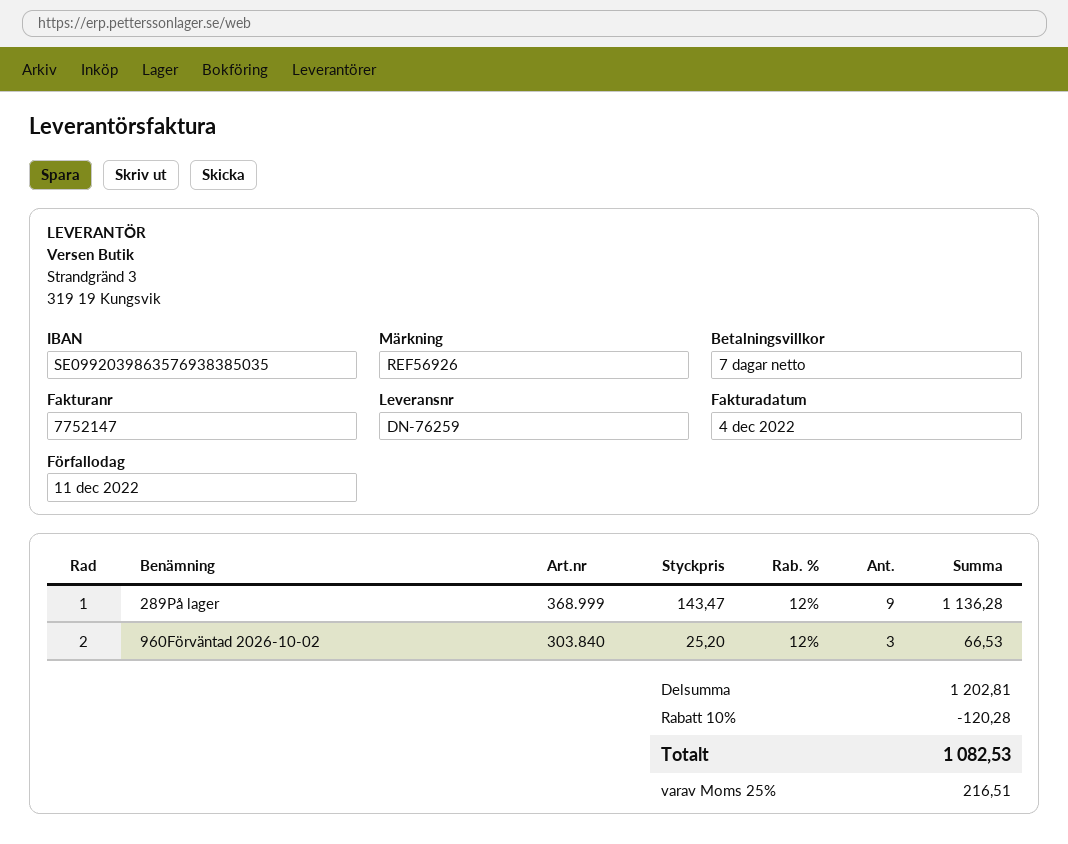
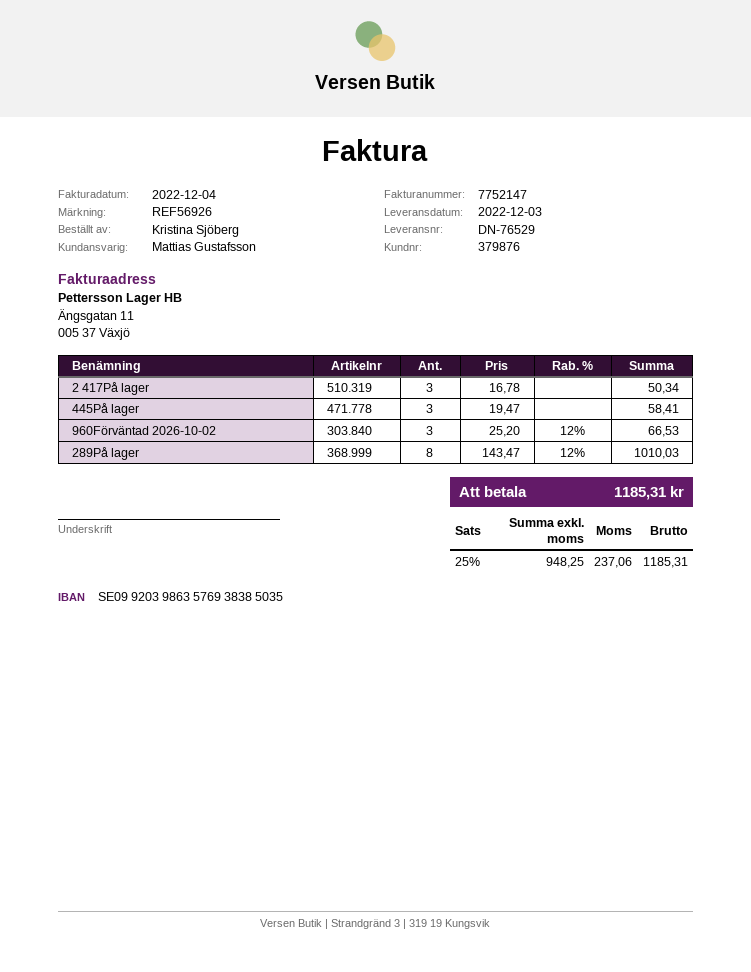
delivery note number: DN-76259 -> DN-76529
289På lager: 9 x 143.47 - 12% = 1136.28 -> 8 x 143.47 - 12% = 1010.03
2 417På lager: none -> 3 x 16.78 = 50.34
445På lager: none -> 3 x 19.47 = 58.41
discount: 10% = 120.28 -> none
tax: 25% = 216.51 -> 25% = 237.06
total: 1082.53 -> 1185.31

